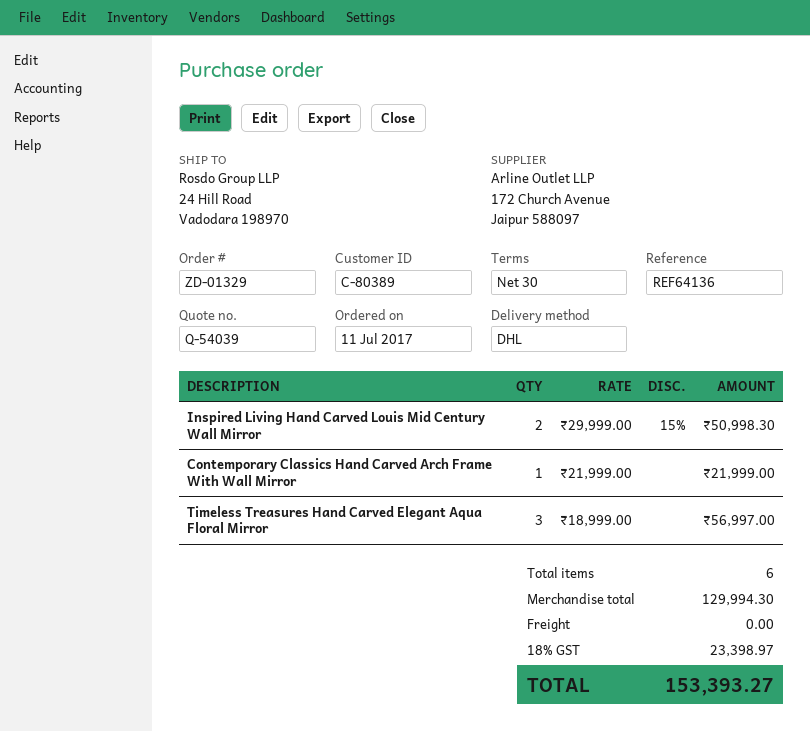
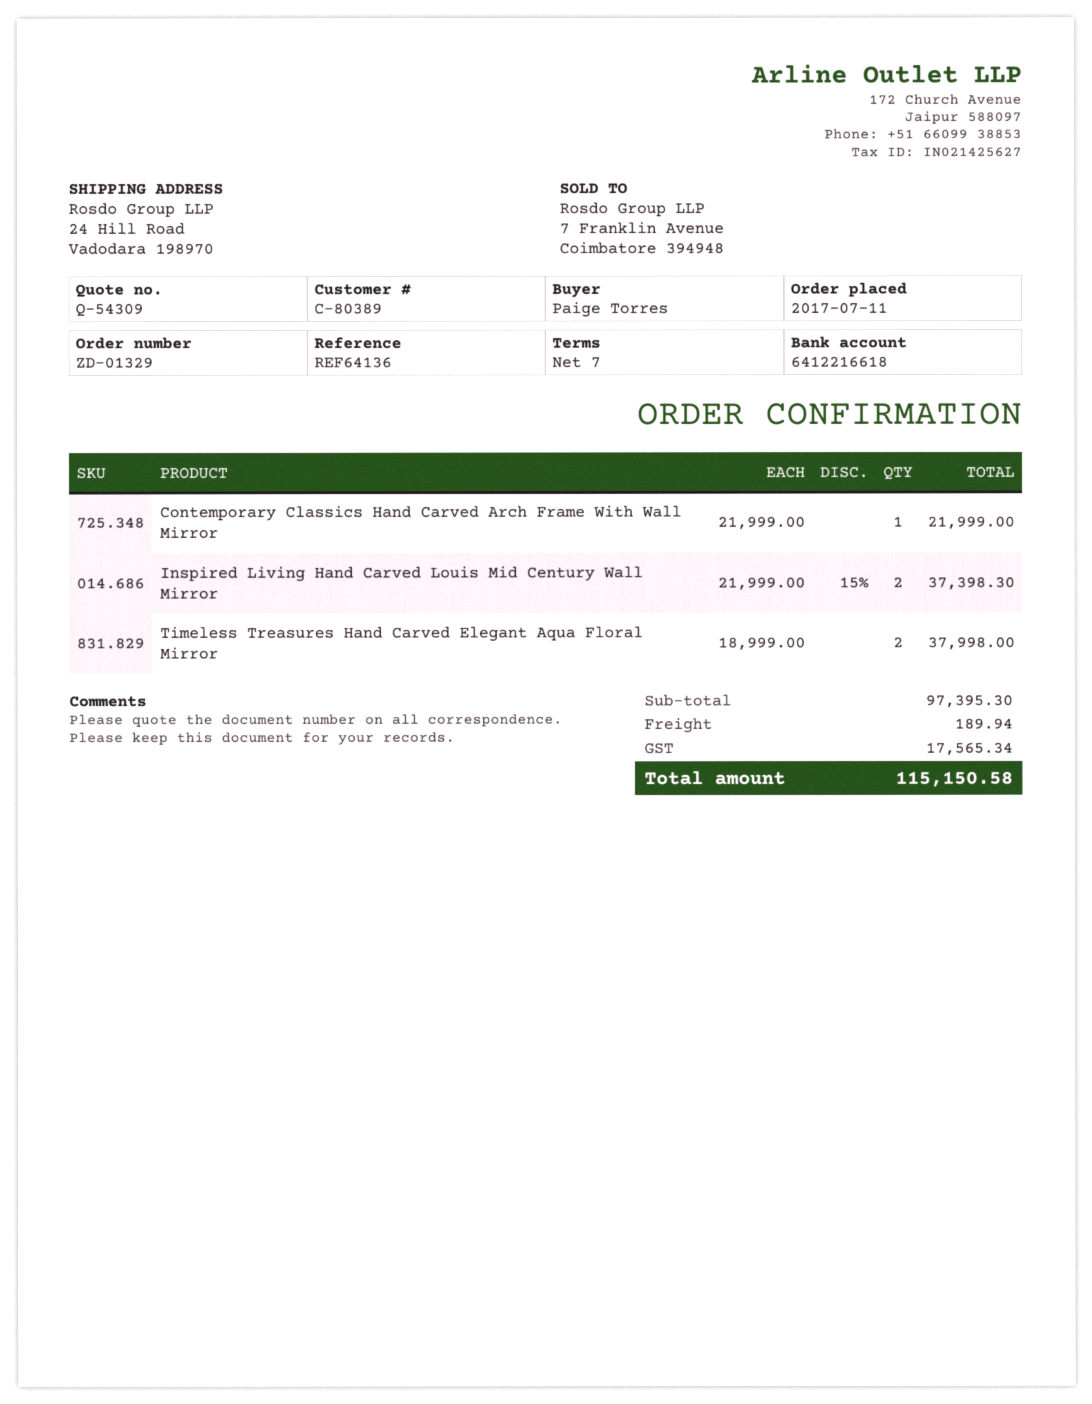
quote number: Q-54039 -> Q-54309
payment terms: 30 days -> 7 days
Inspired Living Hand Carved Louis Mid Century Wall Mirror: 2 x 29999.00 - 15% = 50998.30 -> 2 x 21999.00 - 15% = 37398.30
Timeless Treasures Hand Carved Elegant Aqua Floral Mirror: 3 x 18999.00 = 56997.00 -> 2 x 18999.00 = 37998.00
subtotal: 129994.30 -> 97395.30
shipping: 0.00 -> 189.94
tax: 23398.97 -> 17565.34
total: 153393.27 -> 115150.58

